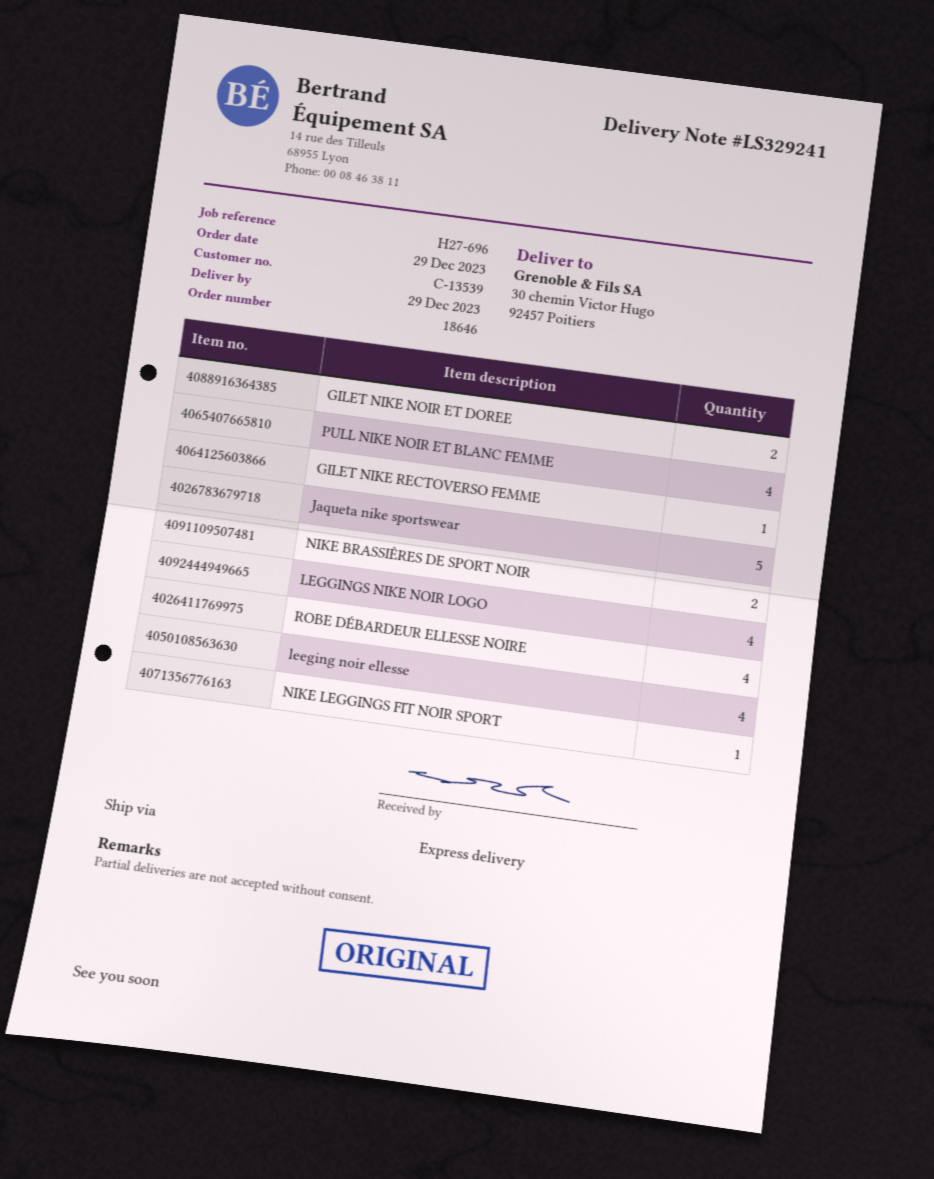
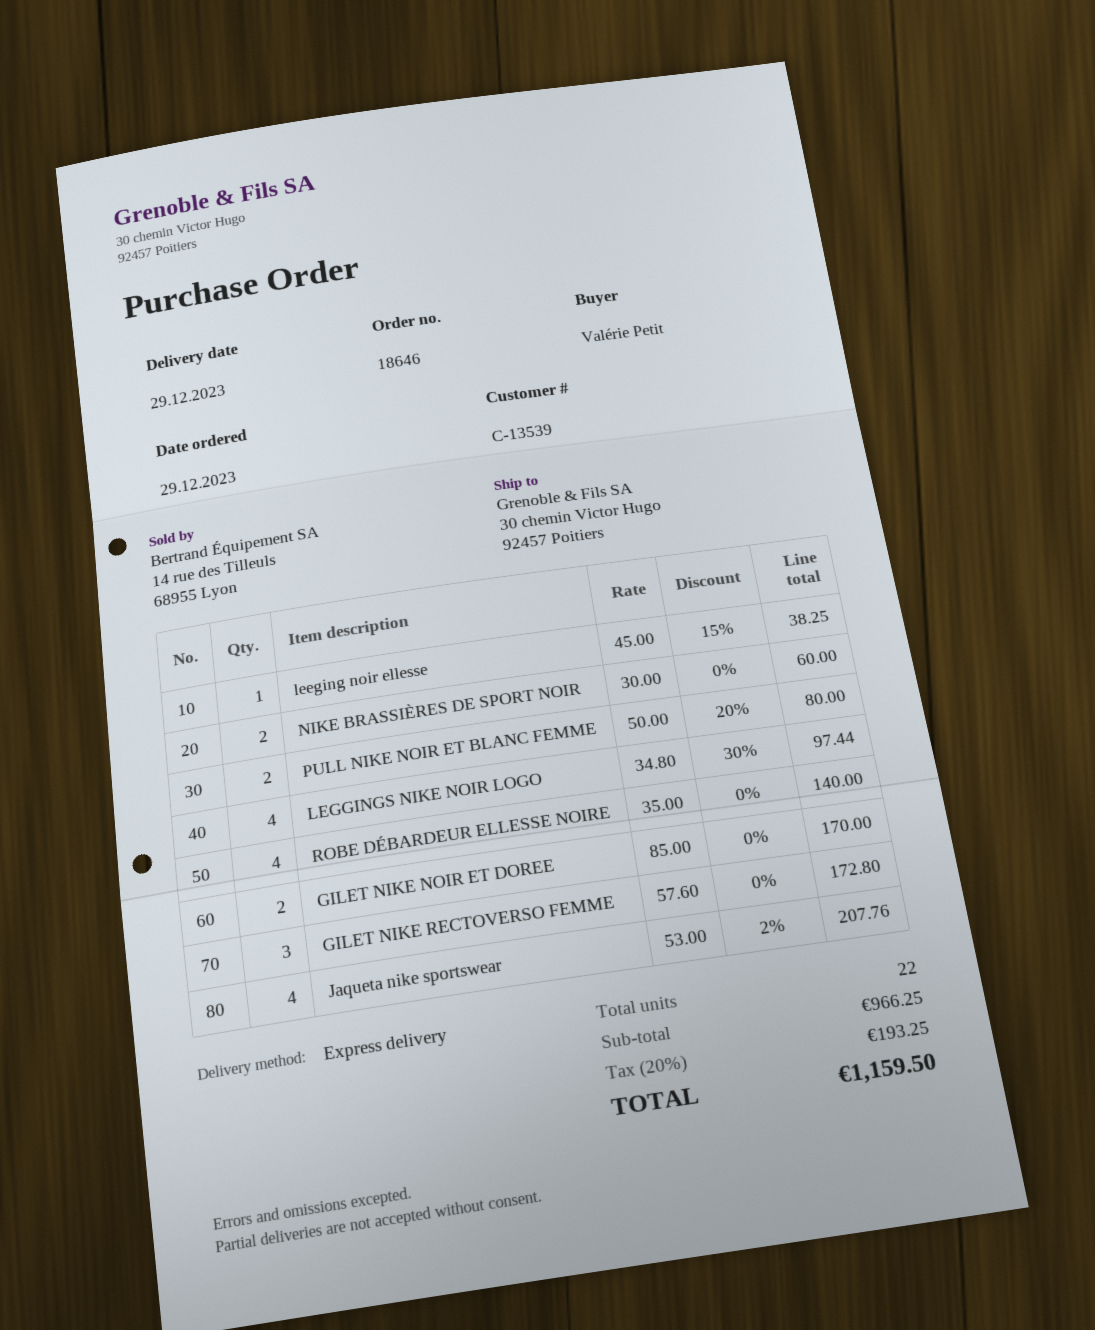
PULL NIKE NOIR ET BLANC FEMME: 4 -> 2
GILET NIKE RECTOVERSO FEMME: 1 -> 3
Jaqueta nike sportswear: 5 -> 4
leeging noir ellesse: 4 -> 1
NIKE LEGGINGS FIT NOIR SPORT: 1 -> none

